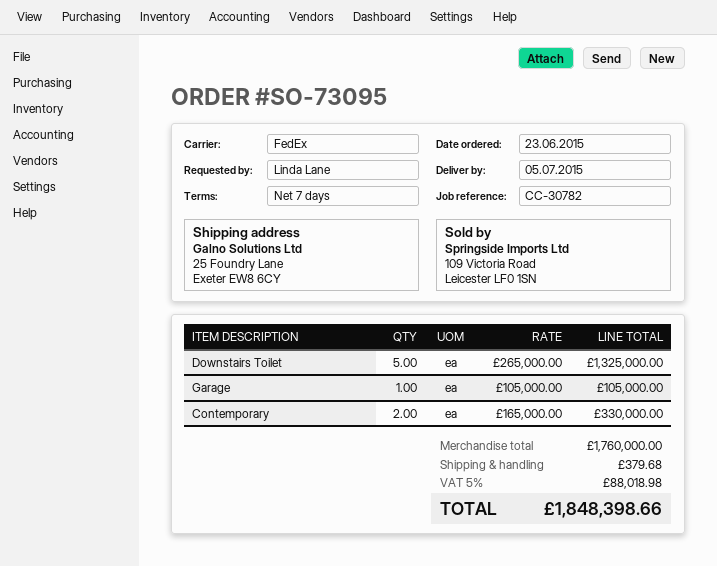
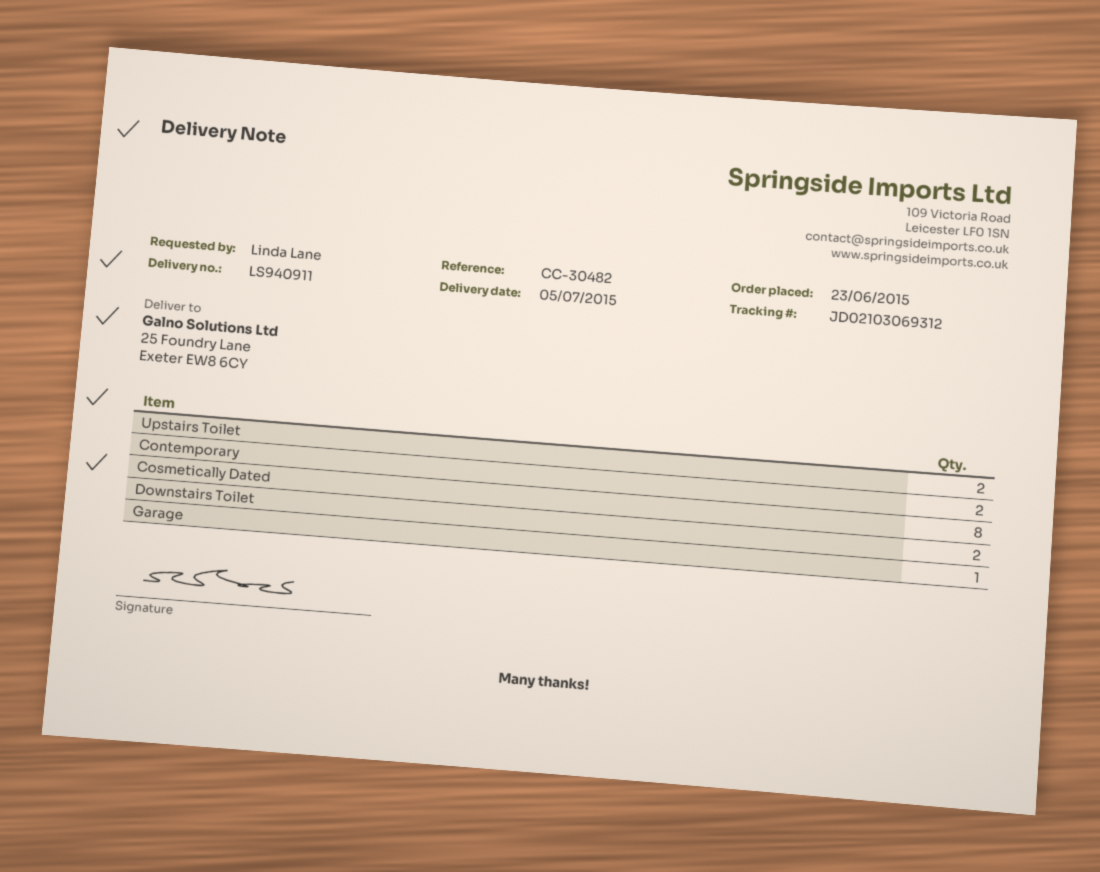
reference: CC-30782 -> CC-30482
Downstairs Toilet: 5 -> 2
Upstairs Toilet: none -> 2
Cosmetically Dated: none -> 8

